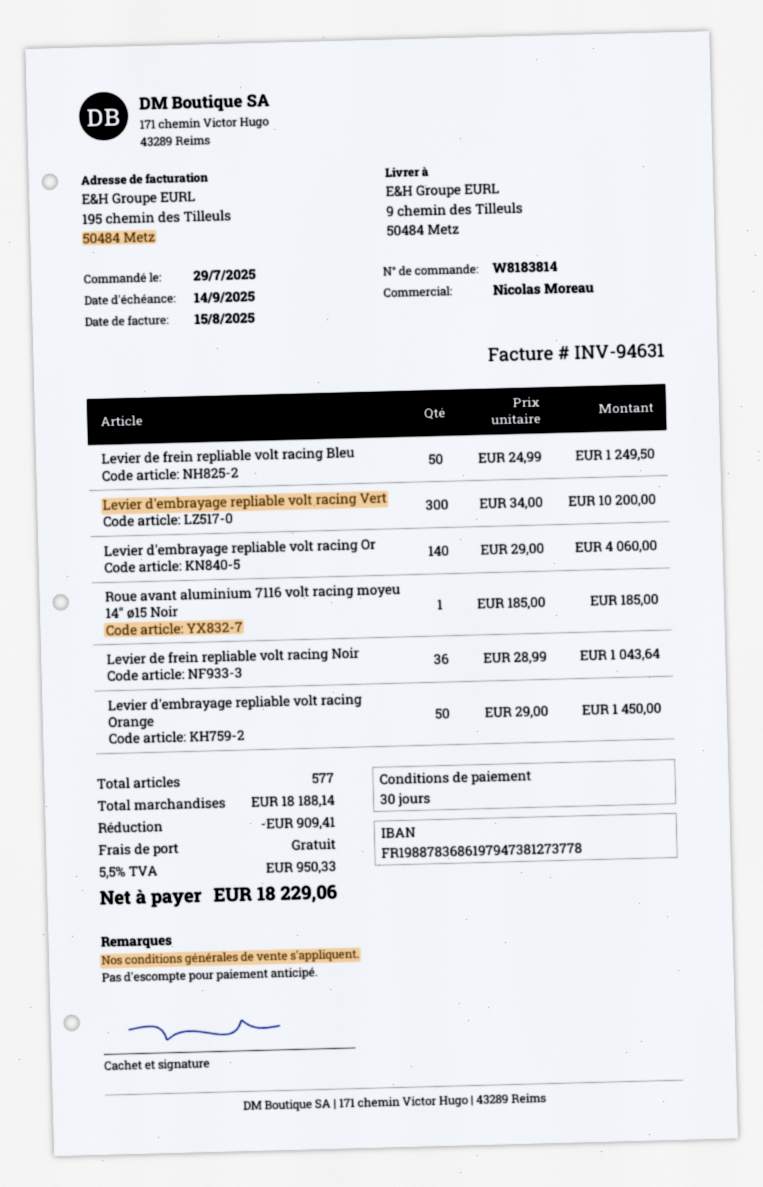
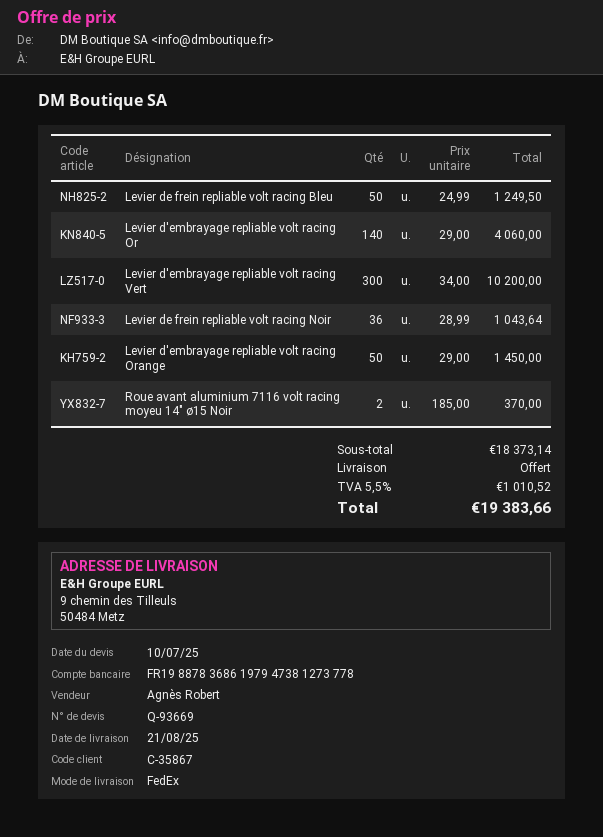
sales rep: Nicolas Moreau -> Agnès Robert
Roue avant aluminium 7116 volt racing moyeu 14" ø15 Noir: 1 x 185.00 = 185.00 -> 2 x 185.00 = 370.00
subtotal: 18188.14 -> 18373.14
discount: 909.41 -> none
tax: 5.5% = 950.33 -> 5.5% = 1010.52
total: 18229.06 -> 19383.66

